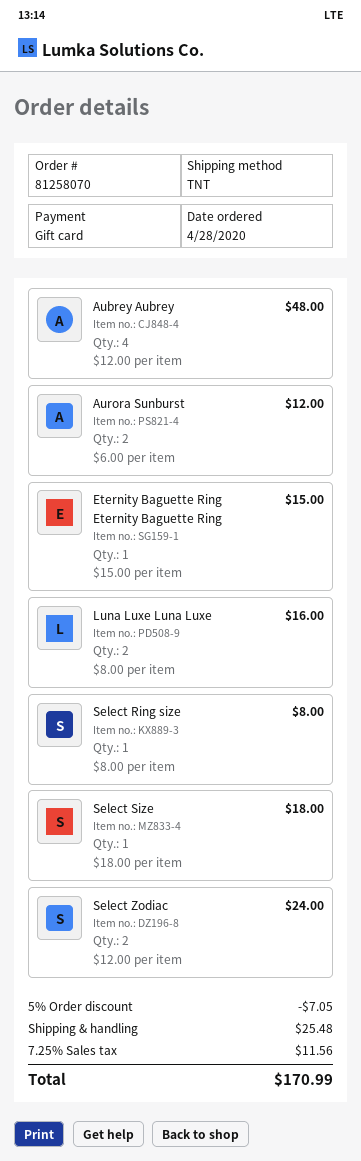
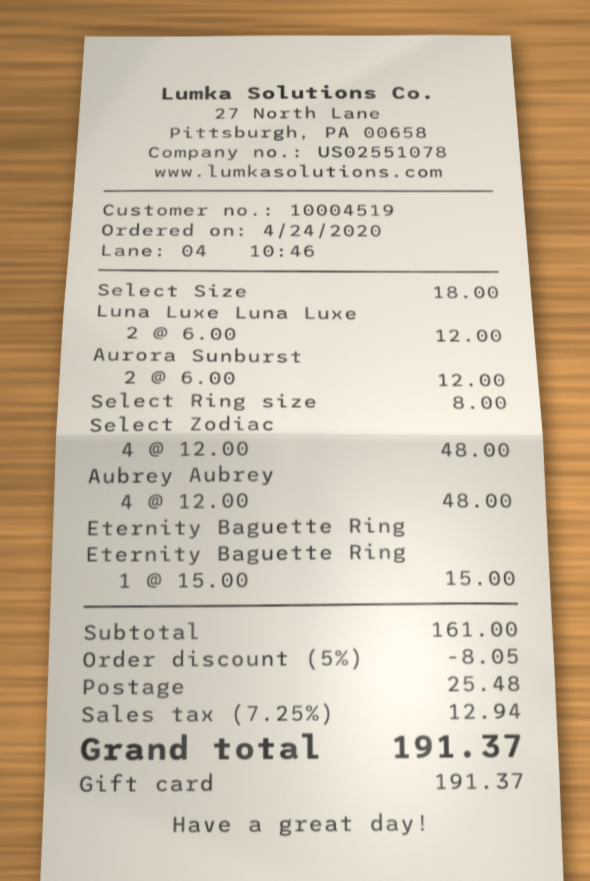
order date: 2020-04-28 -> 2020-04-24
Luna Luxe Luna Luxe: 2 x 8.00 = 16.00 -> 2 x 6.00 = 12.00
Select Zodiac: 2 x 12.00 = 24.00 -> 4 x 12.00 = 48.00
discount: 5% = 7.05 -> 5% = 8.05
tax: 7.25% = 11.56 -> 7.25% = 12.94
total: 170.99 -> 191.37

